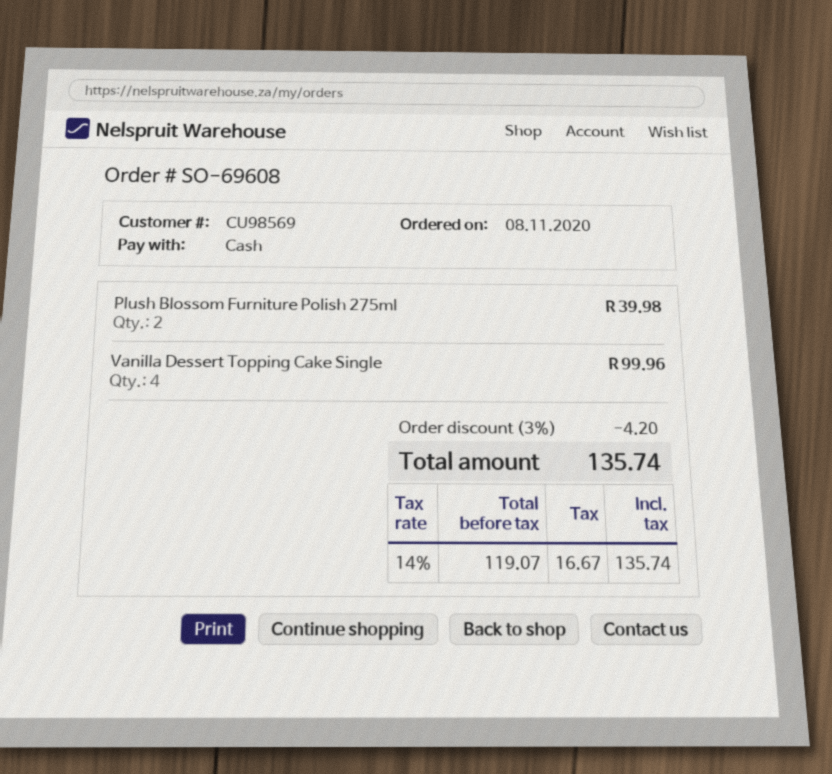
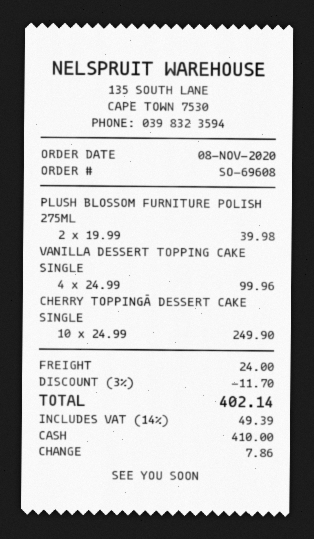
CHERRY TOPPINGĀ DESSERT CAKE SINGLE: none -> 10 for 249.90
discount: 3% = 4.20 -> 3% = 11.70
shipping: none -> 24.00
tax: 14% = 16.67 -> 14% = 49.39
total: 135.74 -> 402.14

